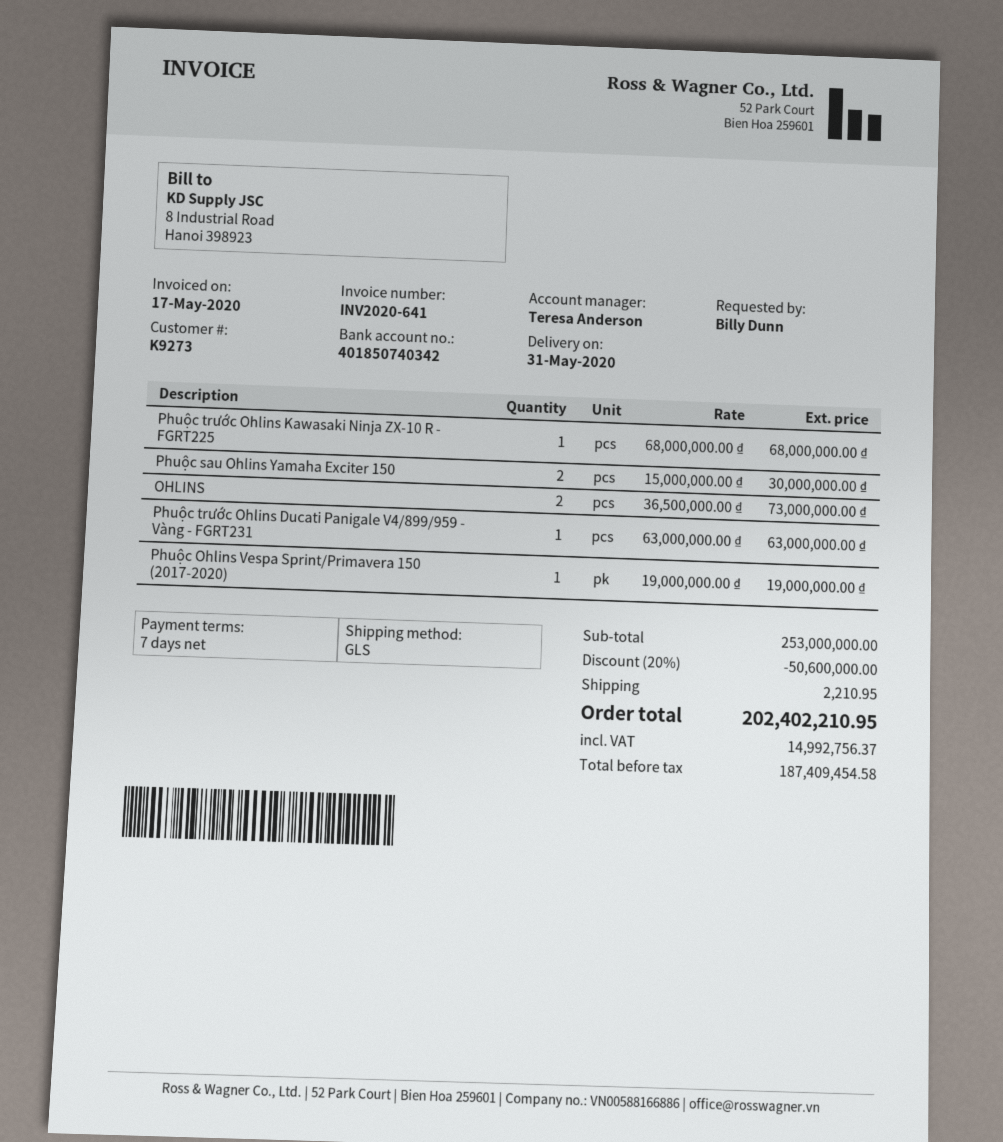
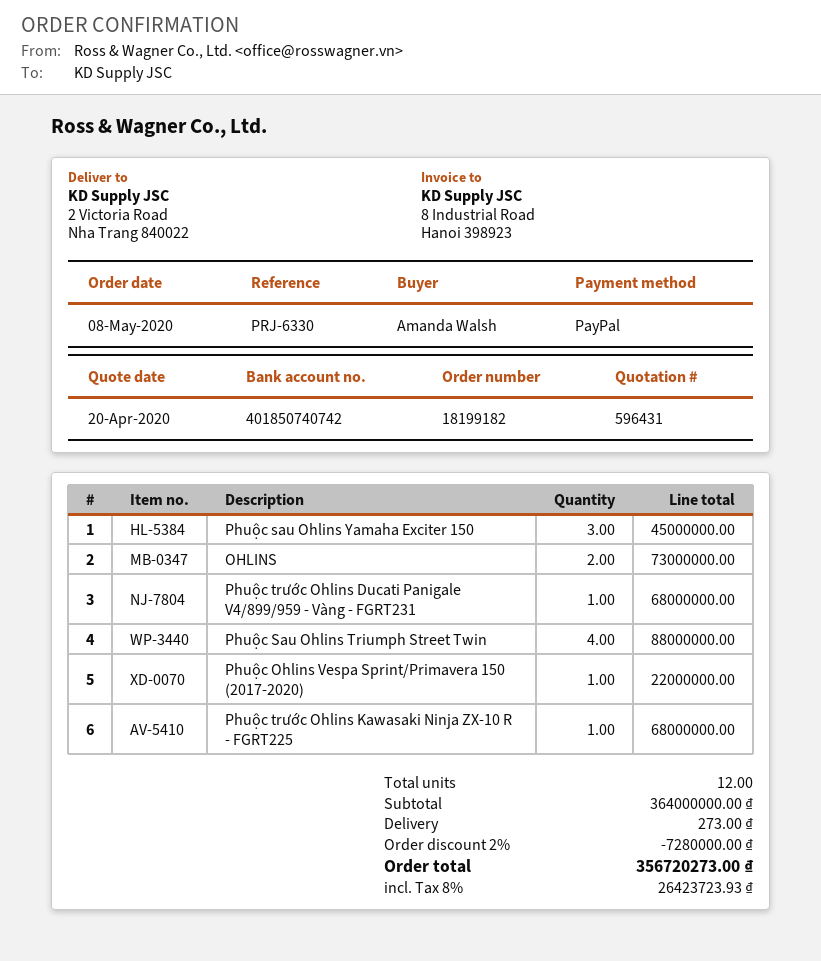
ordered by: Billy Dunn -> Amanda Walsh
bank account: 401850740342 -> 401850740742
Phuộc sau Ohlins Yamaha Exciter 150: 2 for 30000000.00 -> 3 for 45000000.00
Phuộc trước Ohlins Ducati Panigale V4/899/959 - Vàng - FGRT231: 1 for 63000000.00 -> 1 for 68000000.00
Phuộc Ohlins Vespa Sprint/Primavera 150 (2017-2020): 1 for 19000000.00 -> 1 for 22000000.00
Phuộc Sau Ohlins Triumph Street Twin: none -> 4 for 88000000.00
subtotal: 253000000.00 -> 364000000.00
discount: 20% = 50600000.00 -> 2% = 7280000.00
shipping: 2210.95 -> 273.00
tax: 14992756.37 -> 26423723.93
total: 202402210.95 -> 356720273.00

